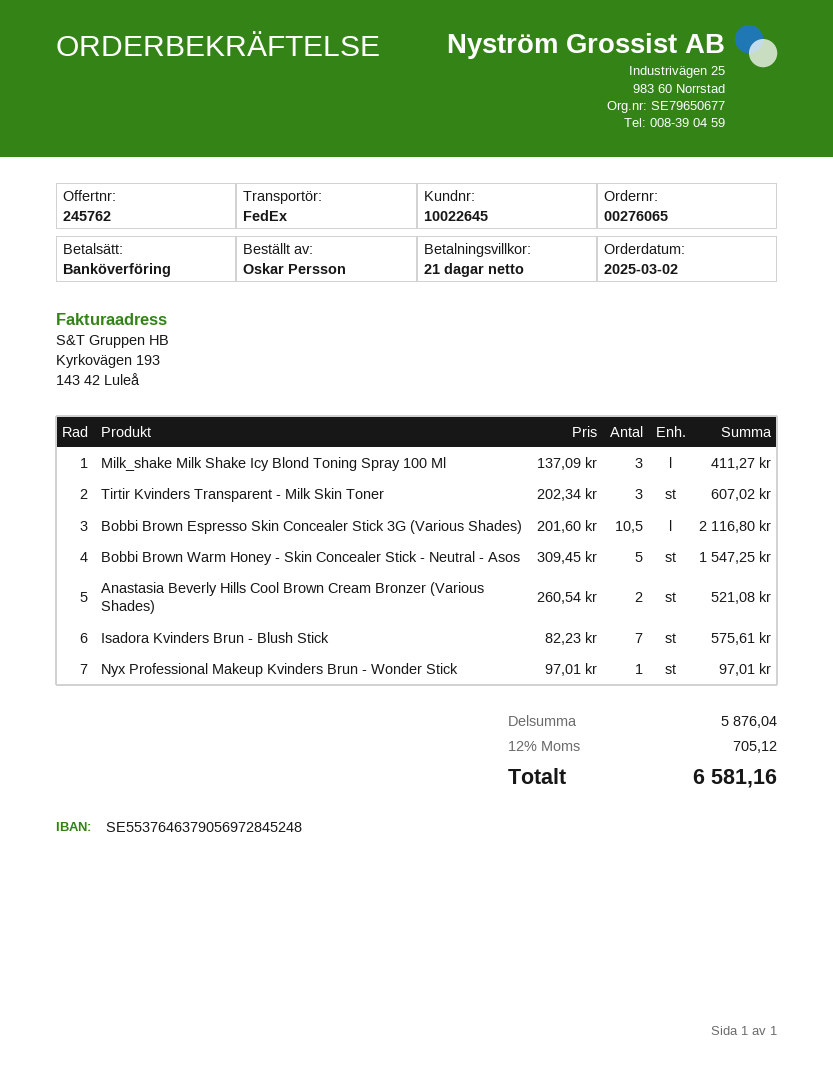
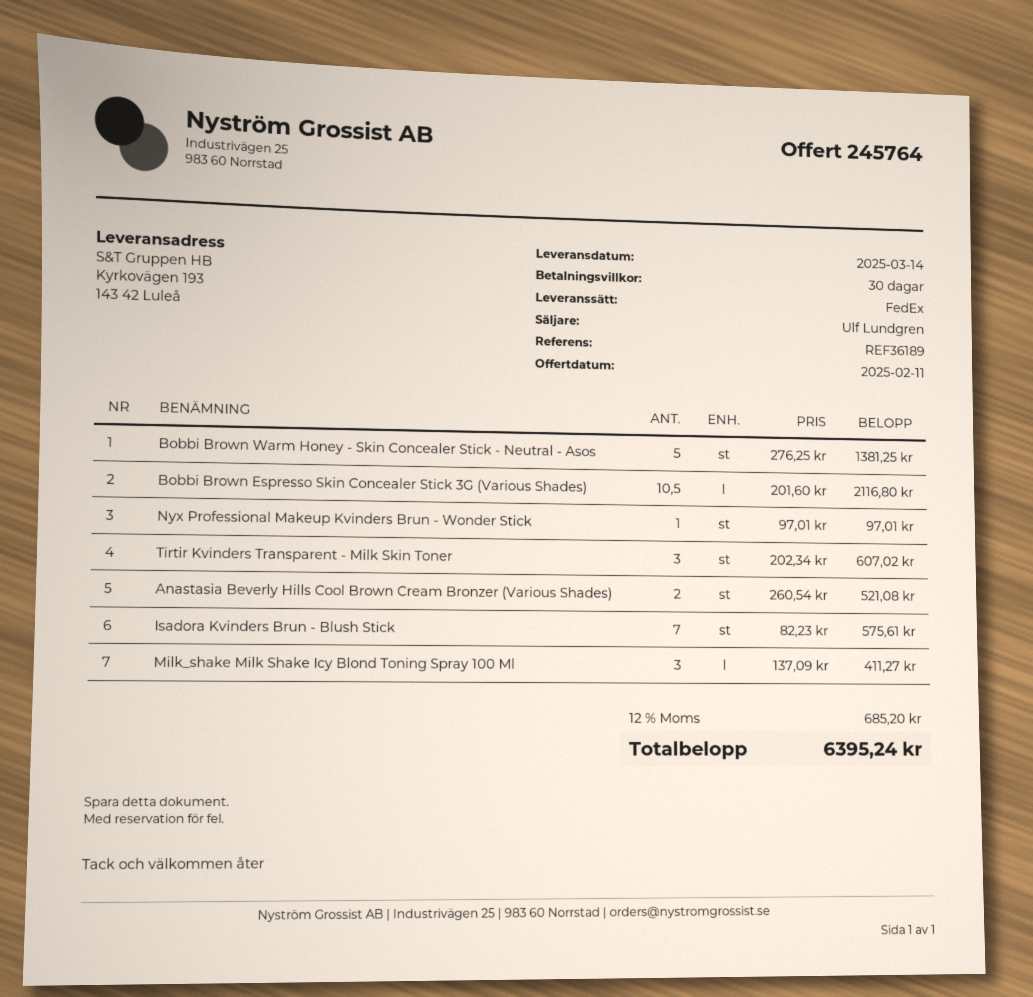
quote number: 245762 -> 245764
payment terms: 21 days -> 30 days
Bobbi Brown Warm Honey - Skin Concealer Stick - Neutral - Asos: 5 x 309.45 = 1547.25 -> 5 x 276.25 = 1381.25
tax: 12% = 705.12 -> 12% = 685.20
total: 6581.16 -> 6395.24

